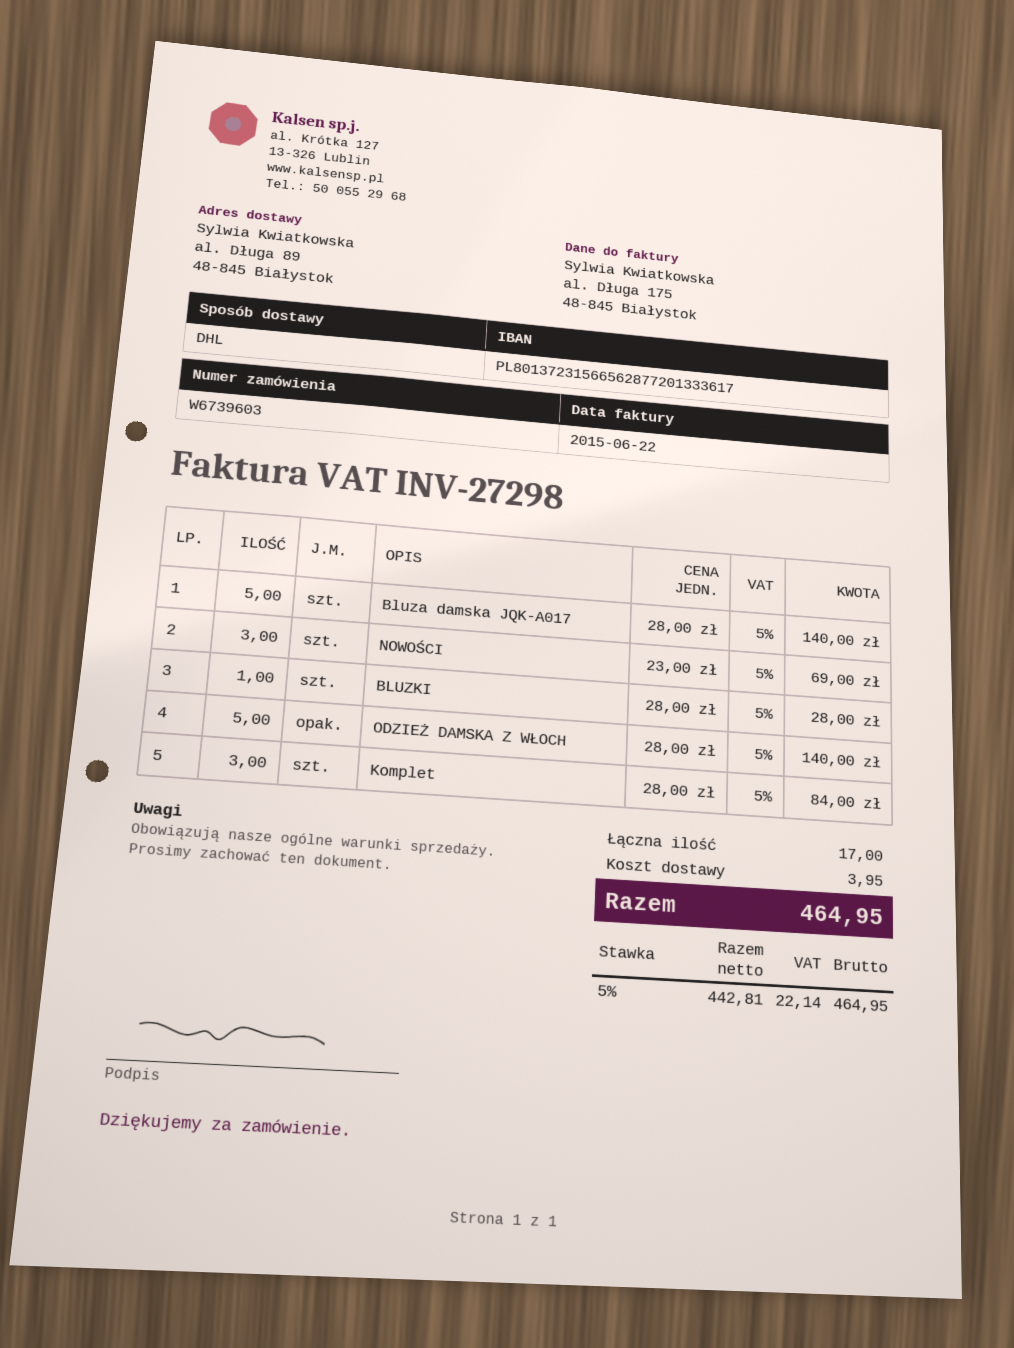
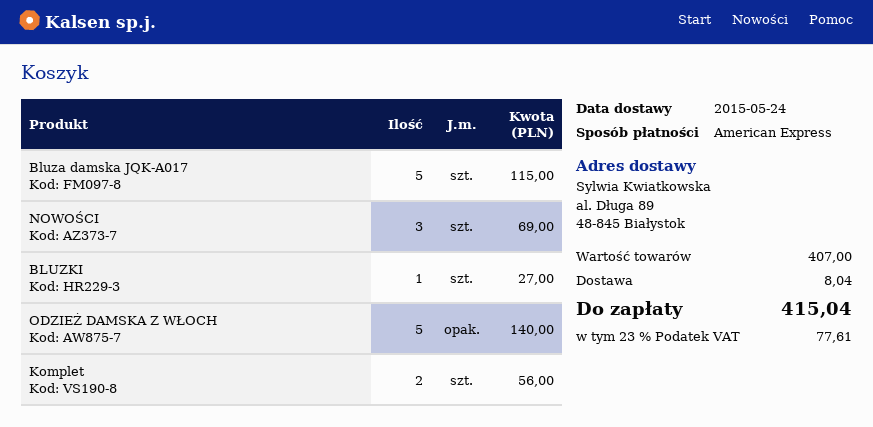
Bluza damska JQK-A017: 5 for 140.00 -> 5 for 115.00
BLUZKI: 1 for 28.00 -> 1 for 27.00
Komplet: 3 for 84.00 -> 2 for 56.00
shipping: 3.95 -> 8.04
tax: 5% = 22.14 -> 23% = 77.61
total: 464.95 -> 415.04

